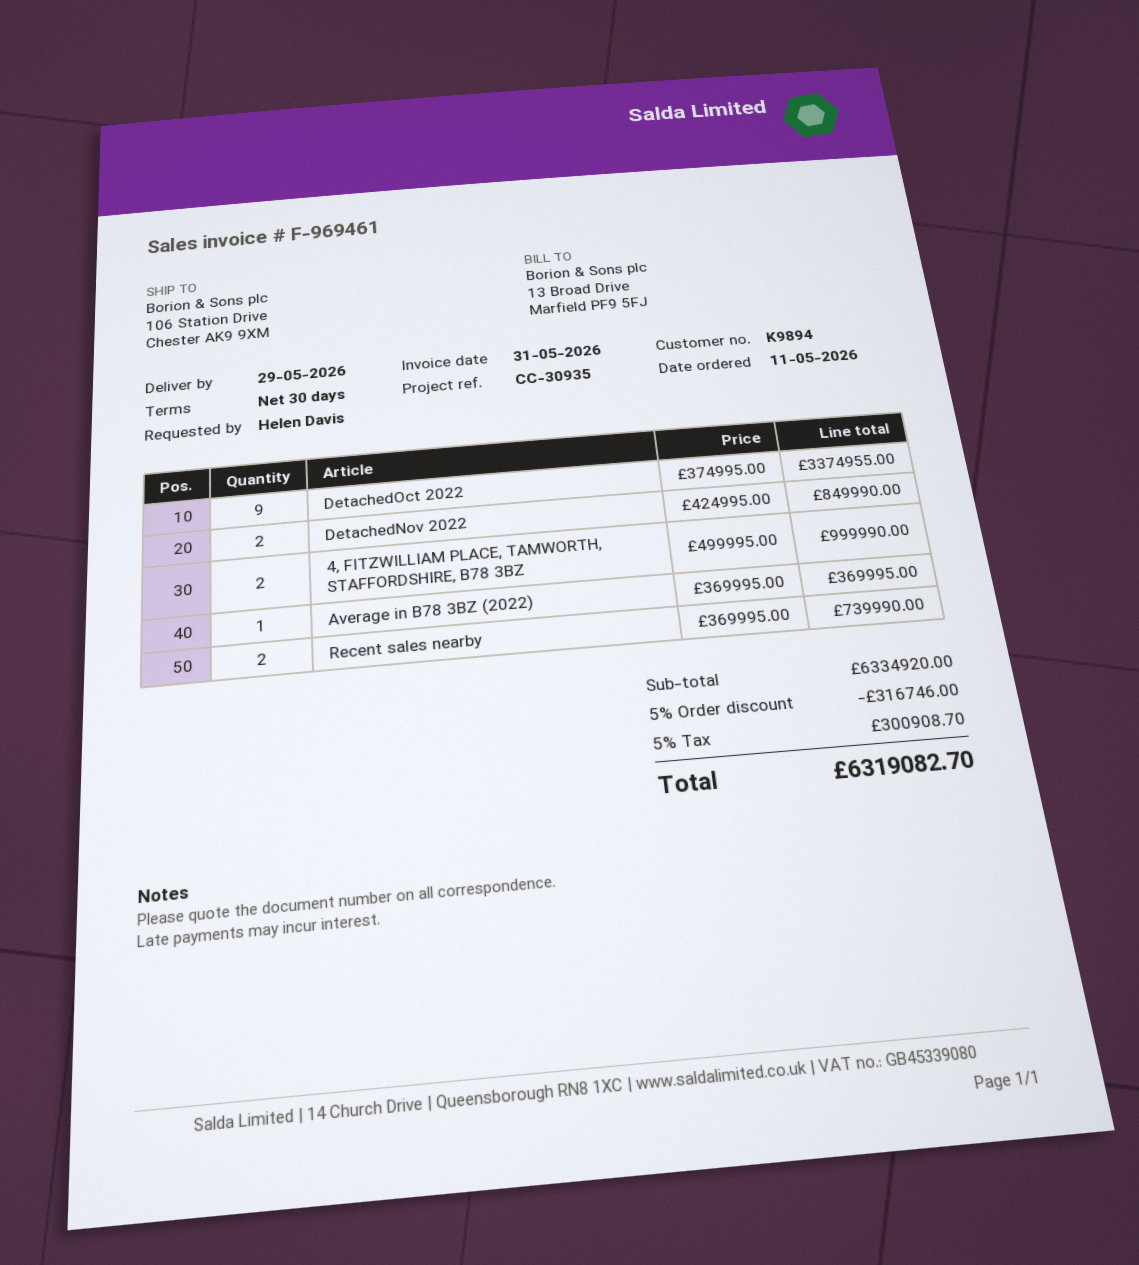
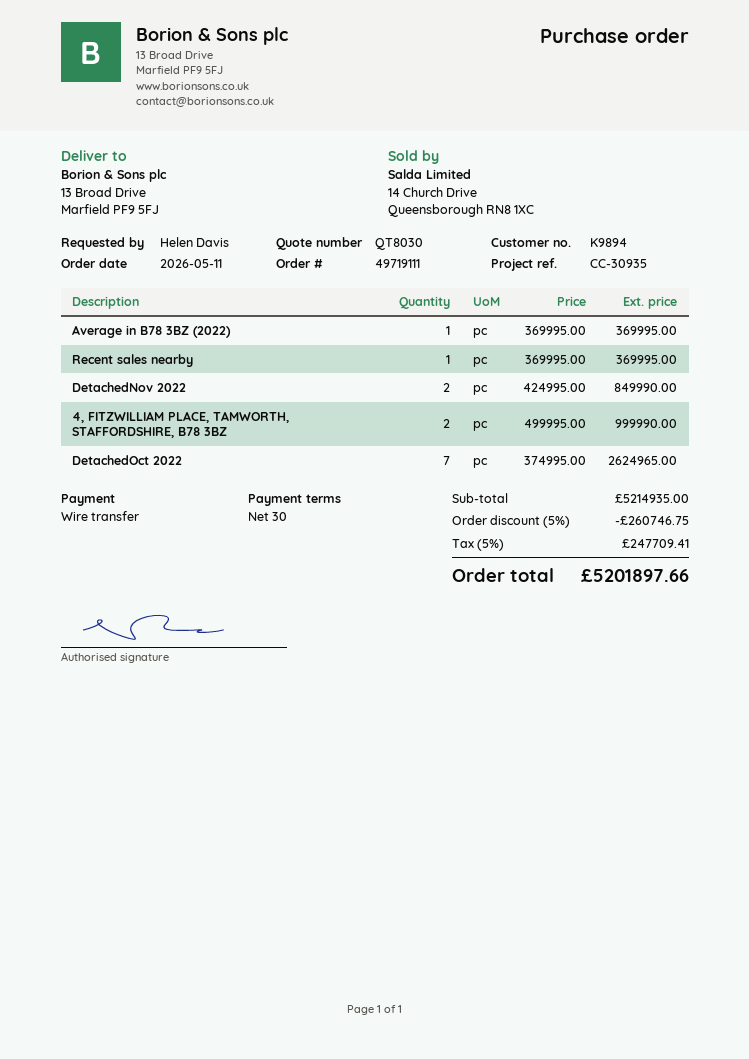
ship to: 106 Station Drive, Chester AK9 9XM -> 13 Broad Drive, Marfield PF9 5FJ
DetachedOct 2022: 9 x 374995.00 = 3374955.00 -> 7 x 374995.00 = 2624965.00
Recent sales nearby: 2 x 369995.00 = 739990.00 -> 1 x 369995.00 = 369995.00
subtotal: 6334920.00 -> 5214935.00
discount: 5% = 316746.00 -> 5% = 260746.75
tax: 5% = 300908.70 -> 5% = 247709.41
total: 6319082.70 -> 5201897.66

